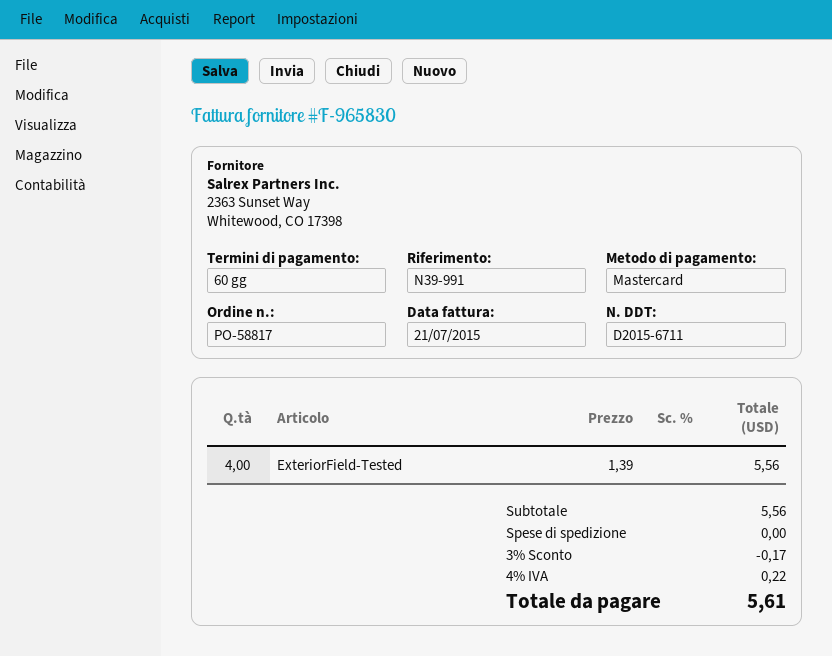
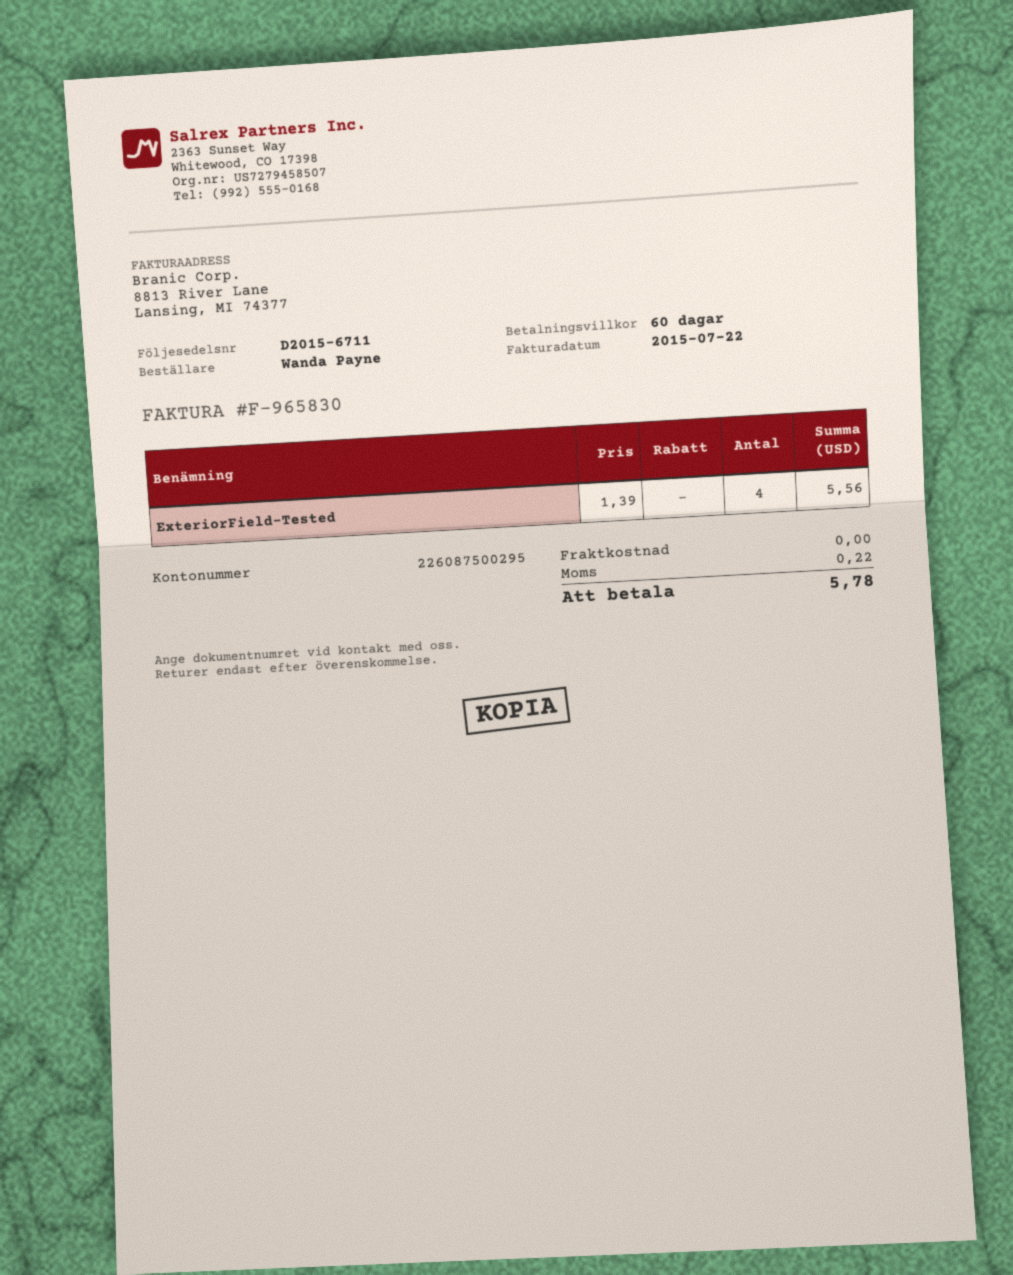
invoice date: 2015-07-21 -> 2015-07-22
discount: 3% = 0.17 -> none
total: 5.61 -> 5.78

